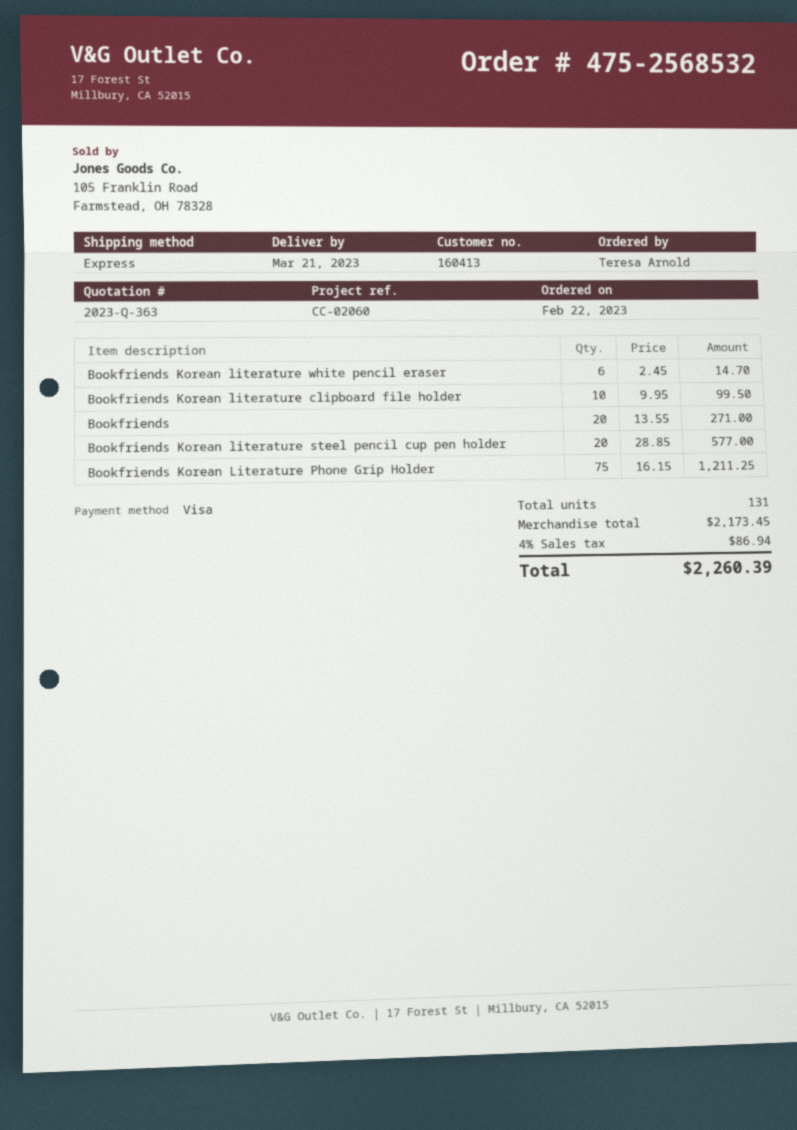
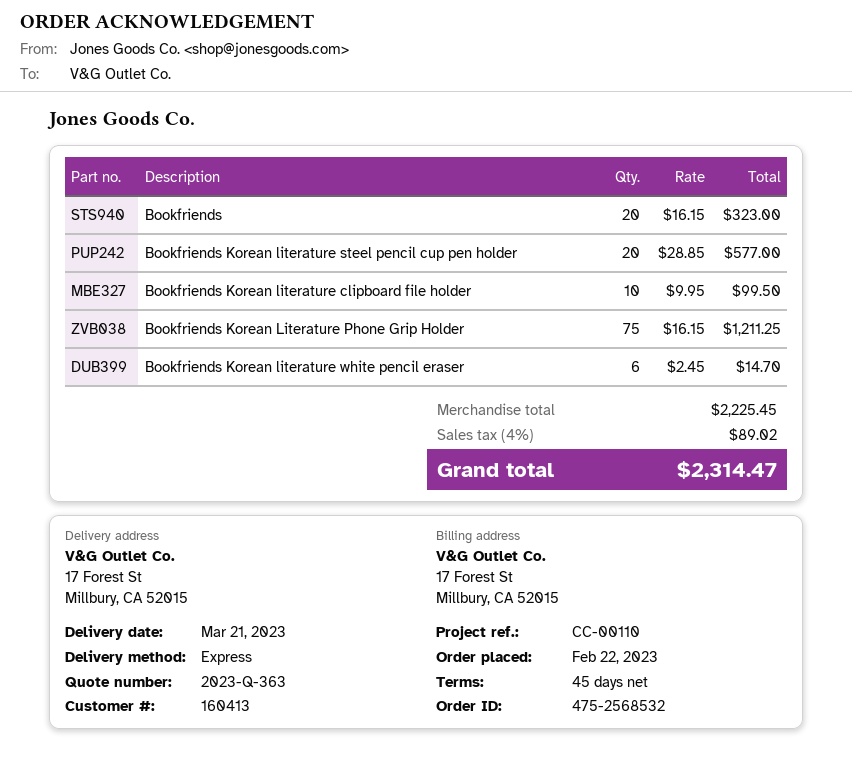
reference: CC-02060 -> CC-00110
Bookfriends: 20 x 13.55 = 271.00 -> 20 x 16.15 = 323.00
subtotal: 2173.45 -> 2225.45
tax: 4% = 86.94 -> 4% = 89.02
total: 2260.39 -> 2314.47

